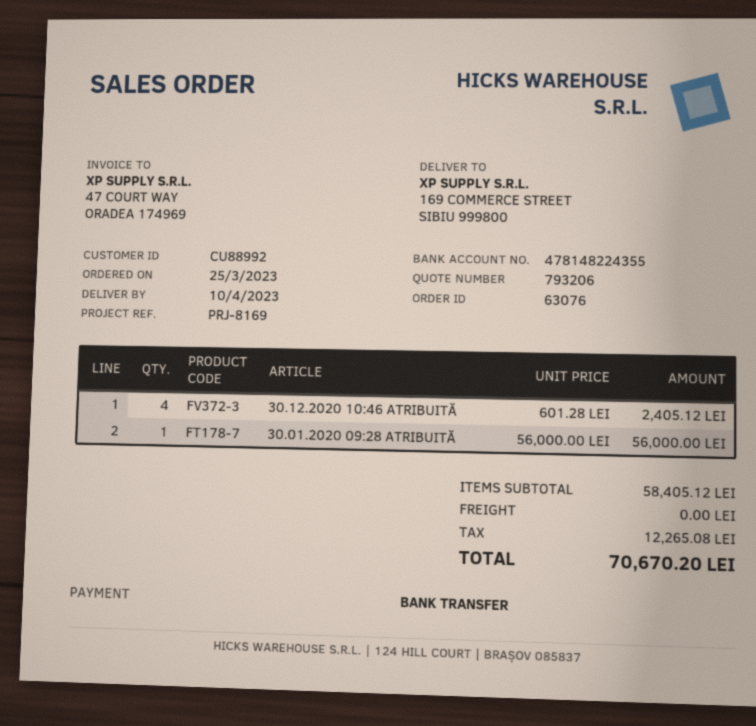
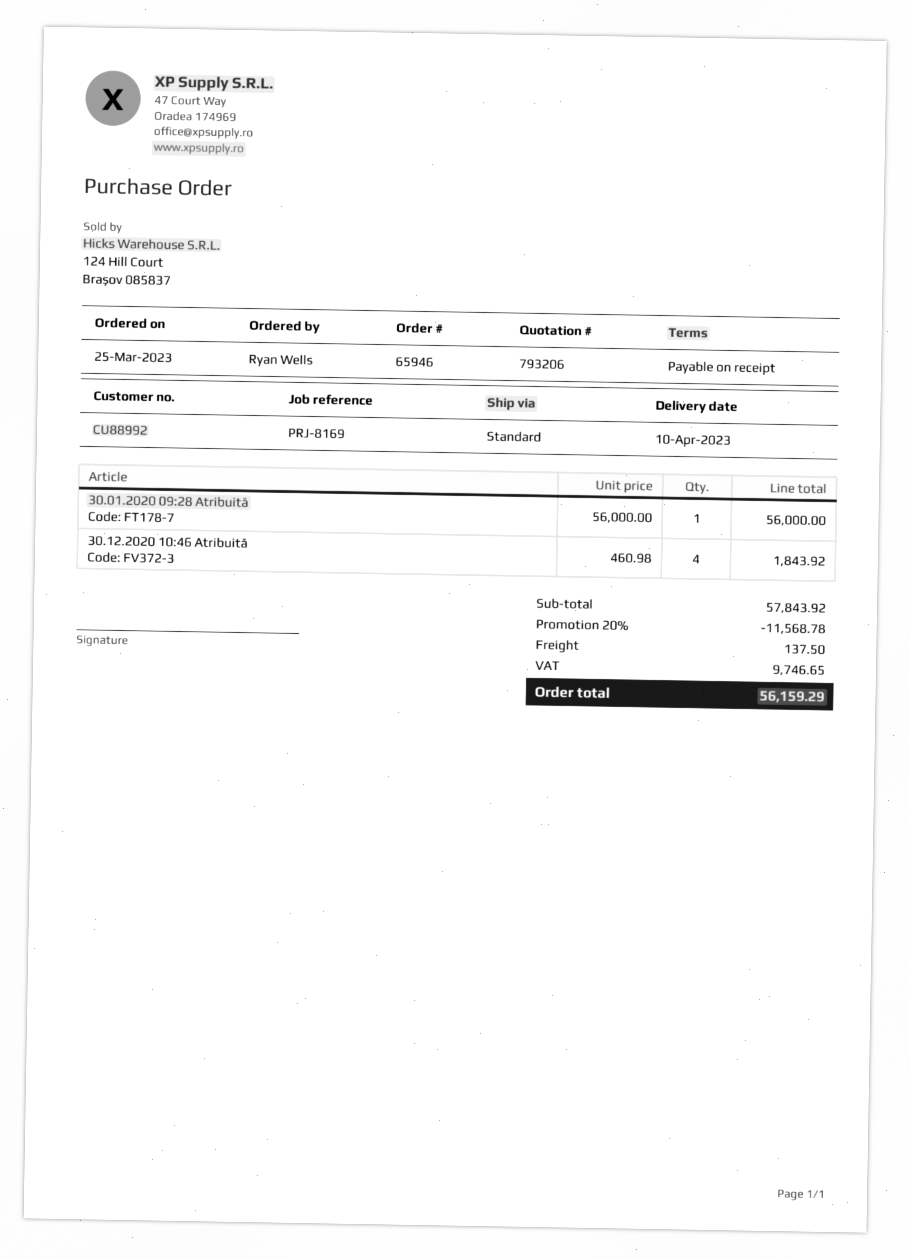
order number: 63076 -> 65946
30.12.2020 10:46 ATRIBUITĂ: 4 x 601.28 = 2405.12 -> 4 x 460.98 = 1843.92
subtotal: 58405.12 -> 57843.92
discount: none -> 20% = 11568.78
shipping: 0.00 -> 137.50
tax: 12265.08 -> 9746.65
total: 70670.20 -> 56159.29

